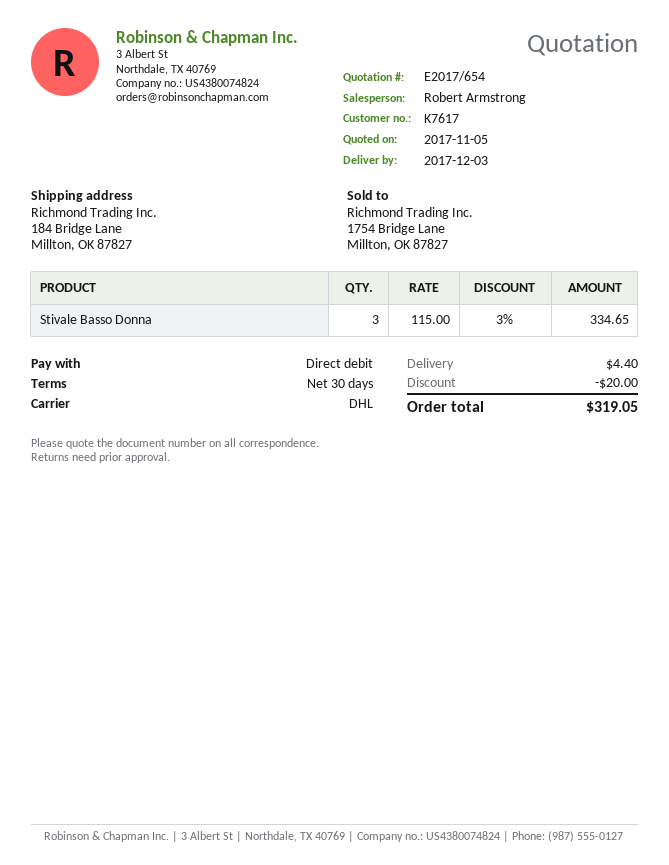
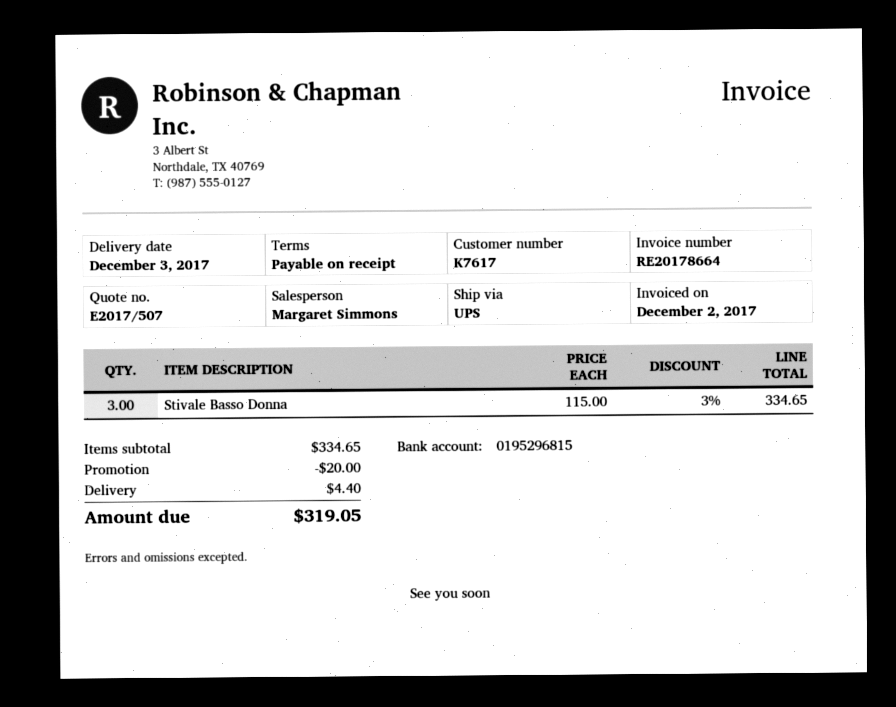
quote number: E2017/654 -> E2017/507
payment terms: 30 days -> on receipt
sales rep: Robert Armstrong -> Margaret Simmons
shipping method: DHL -> UPS

